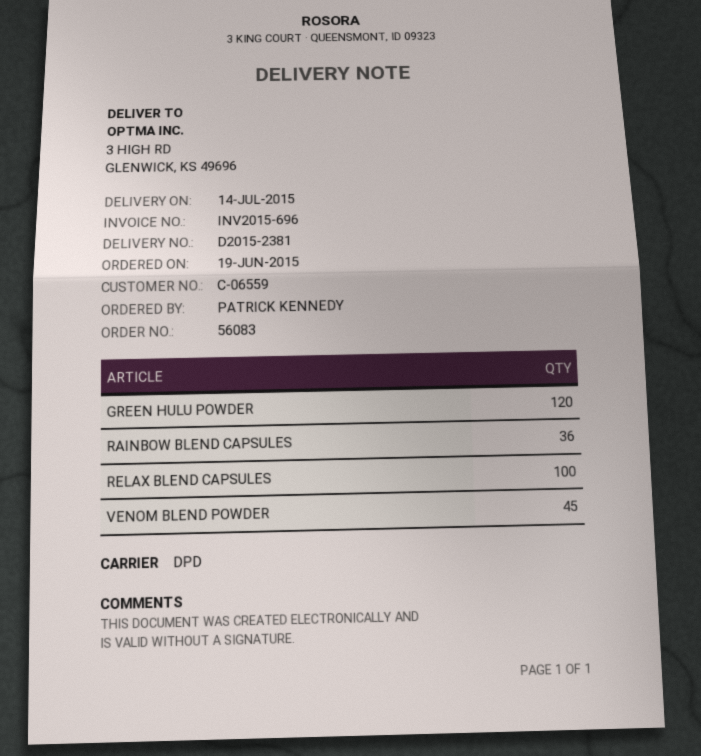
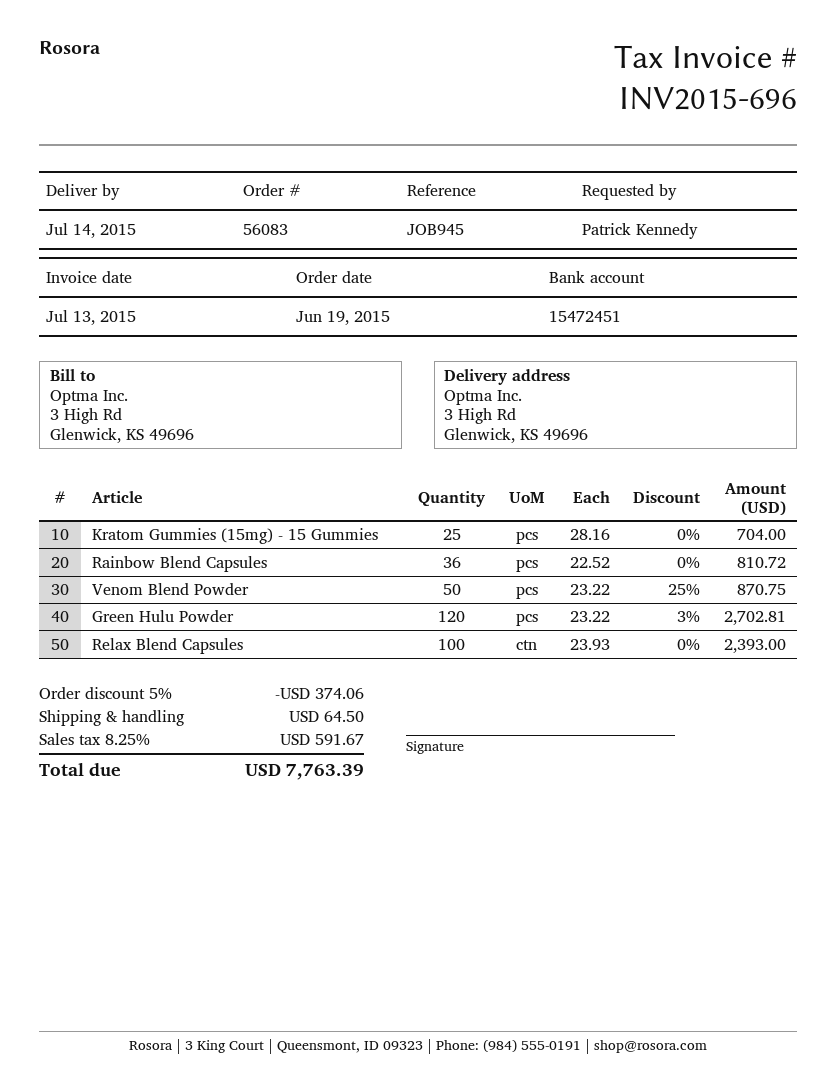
VENOM BLEND POWDER: 45 -> 50
Kratom Gummies (15mg) - 15 Gummies: none -> 25

